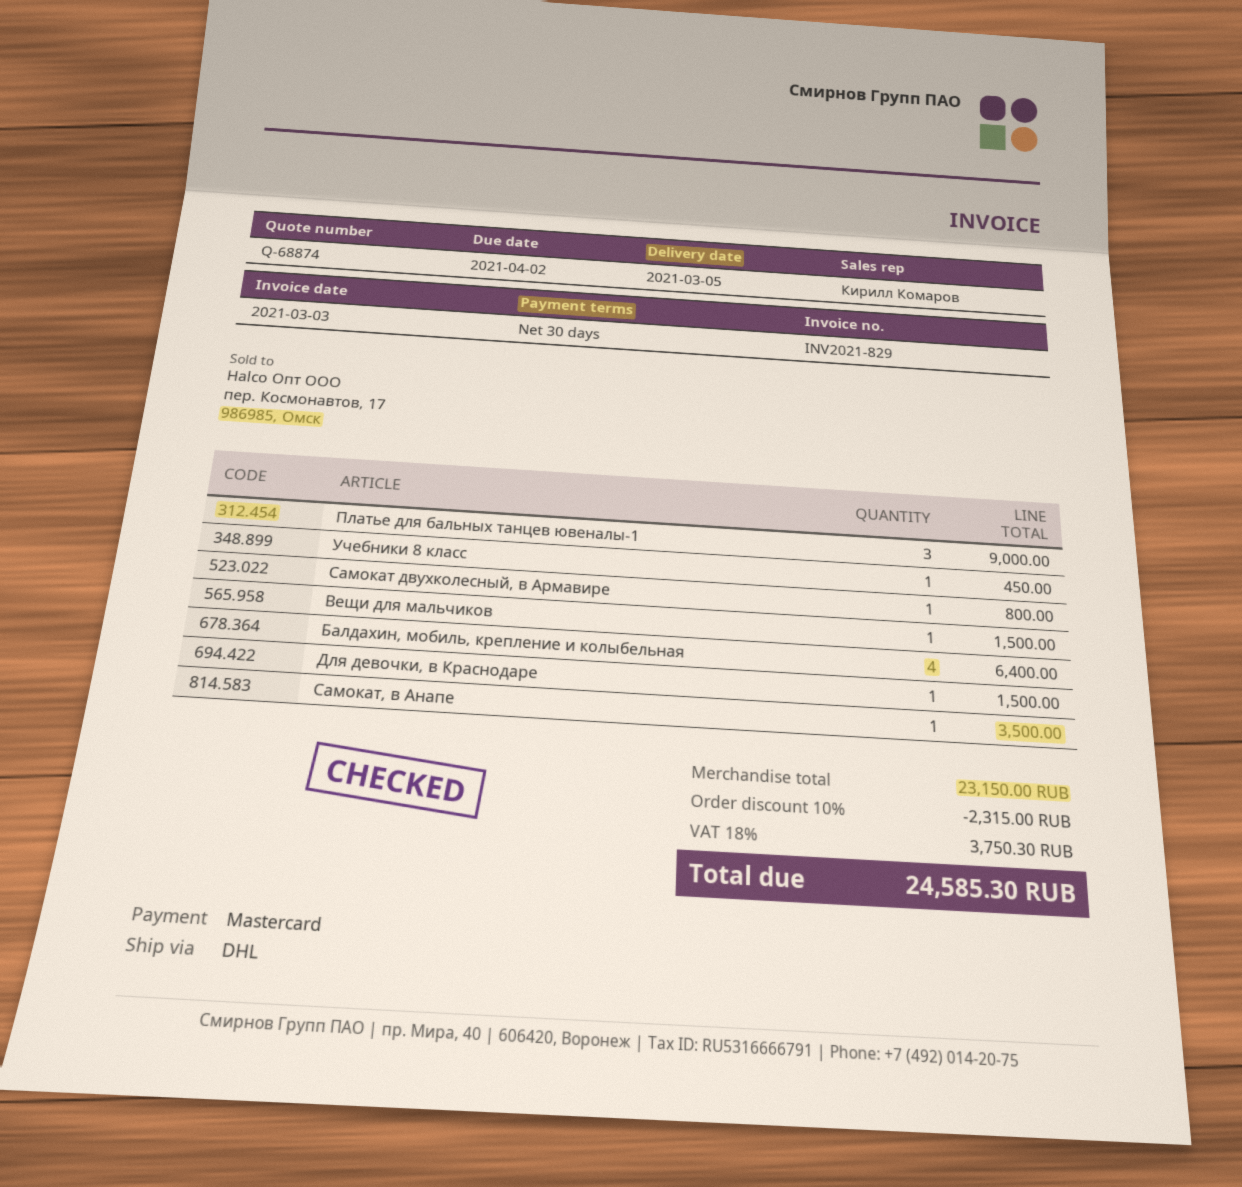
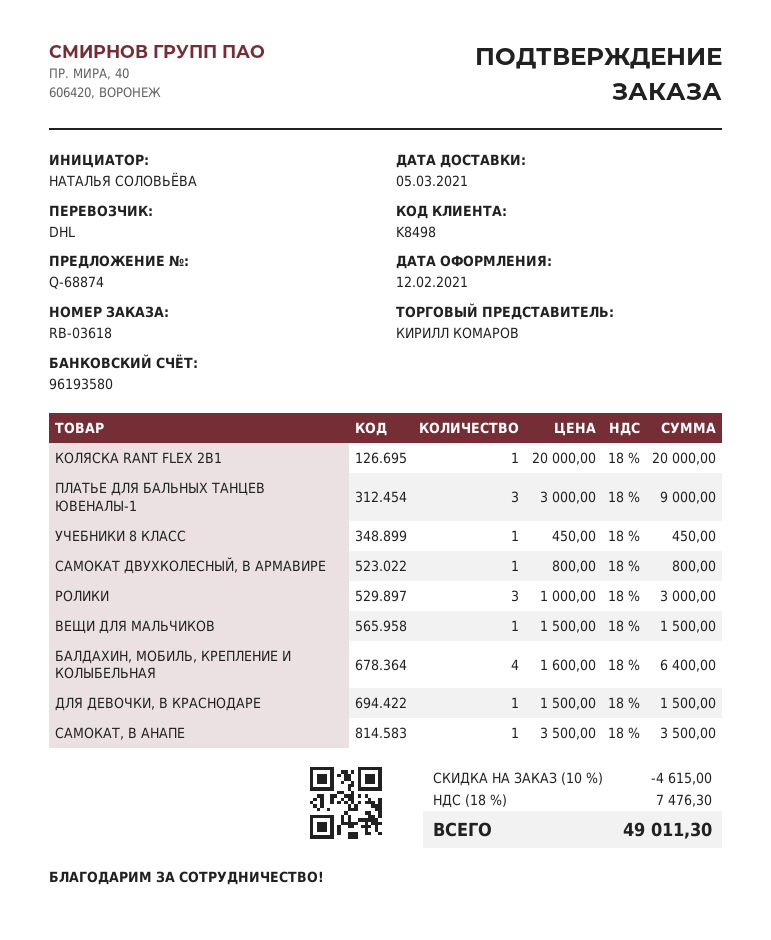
КОЛЯСКА RANT FLEX 2В1: none -> 1 for 20000.00
РОЛИКИ: none -> 3 for 3000.00
discount: 10% = 2315.00 -> 10% = 4615.00
tax: 18% = 3750.30 -> 18% = 7476.30
total: 24585.30 -> 49011.30

